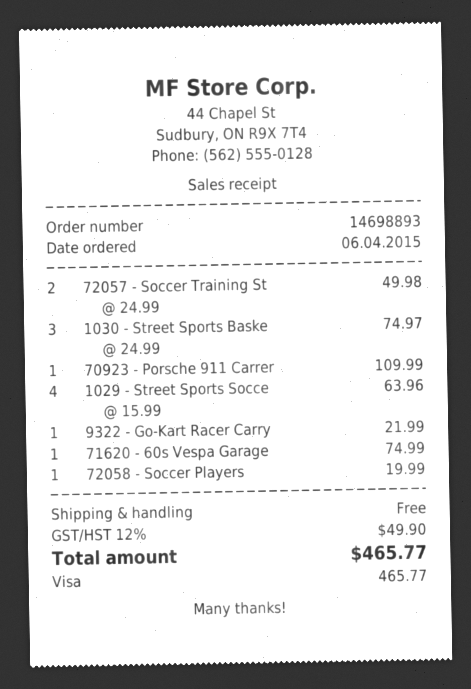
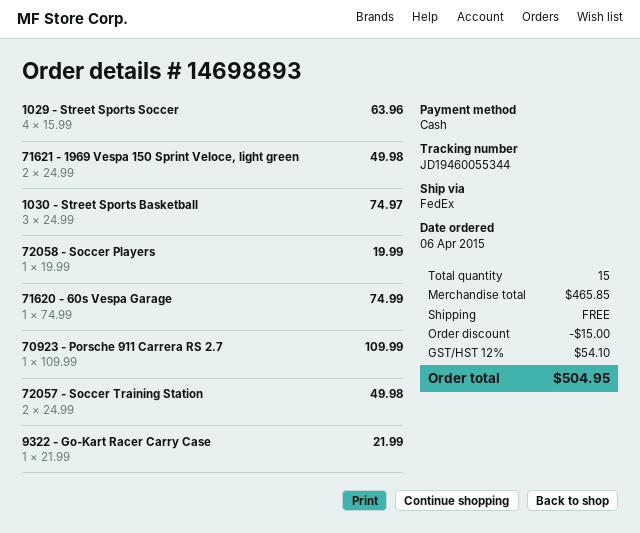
payment method: Visa -> cash
71621 - 1969 Vespa 150 Sprint Veloce, light green: none -> 2 x 24.99 = 49.98
discount: none -> 15.00
tax: 12% = 49.90 -> 12% = 54.10
total: 465.77 -> 504.95

